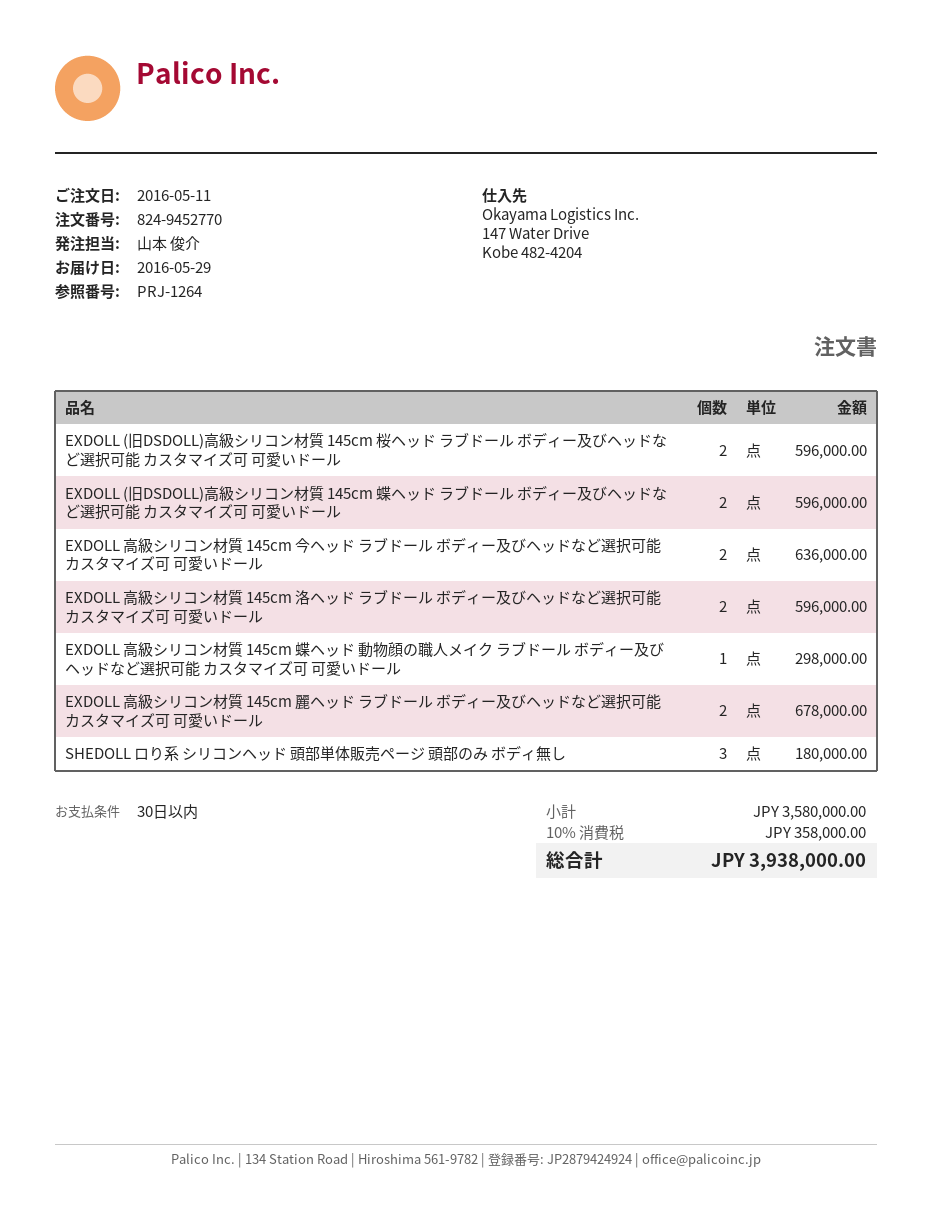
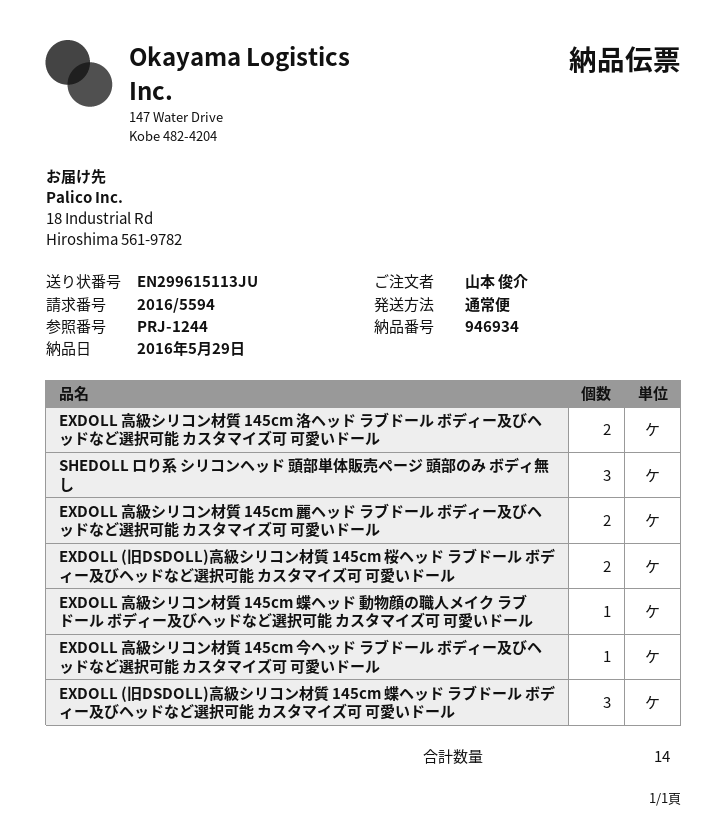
reference: PRJ-1264 -> PRJ-1244
EXDOLL (旧DSDOLL)高級シリコン材質 145cm 蝶ヘッド ラブドール ボディー及びヘッドなど選択可能 カスタマイズ可 可愛いドール: 2 -> 3
EXDOLL 高級シリコン材質 145cm 今ヘッド ラブドール ボディー及びヘッドなど選択可能 カスタマイズ可 可愛いドール: 2 -> 1

